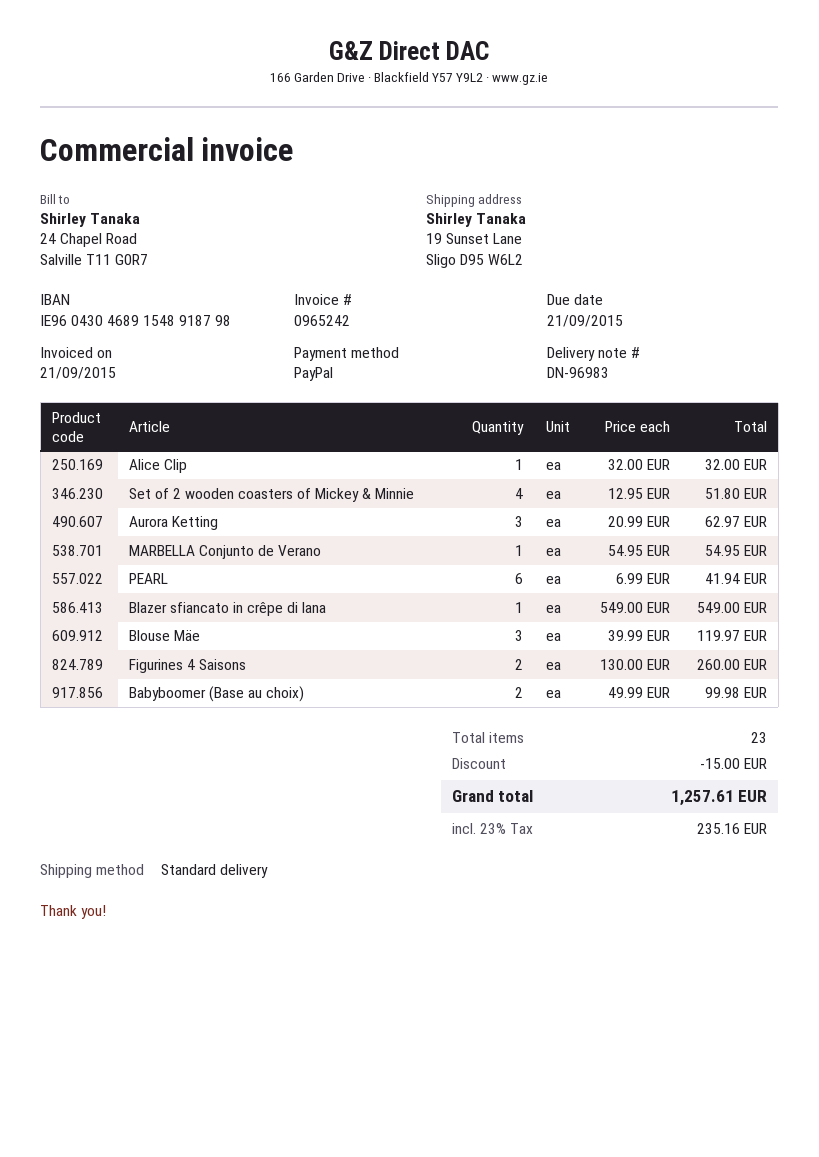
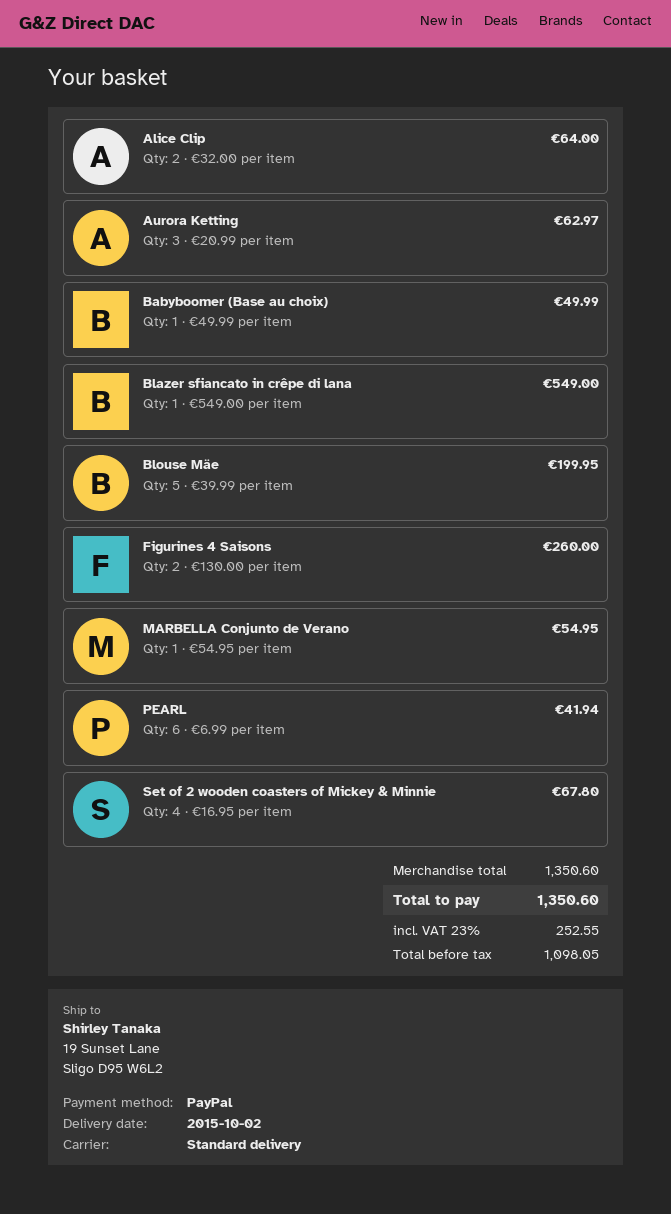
Alice Clip: 1 x 32.00 = 32.00 -> 2 x 32.00 = 64.00
Set of 2 wooden coasters of Mickey & Minnie: 4 x 12.95 = 51.80 -> 4 x 16.95 = 67.80
Blouse Mäe: 3 x 39.99 = 119.97 -> 5 x 39.99 = 199.95
Babyboomer (Base au choix): 2 x 49.99 = 99.98 -> 1 x 49.99 = 49.99
discount: 15.00 -> none
tax: 23% = 235.16 -> 23% = 252.55
total: 1257.61 -> 1350.60

